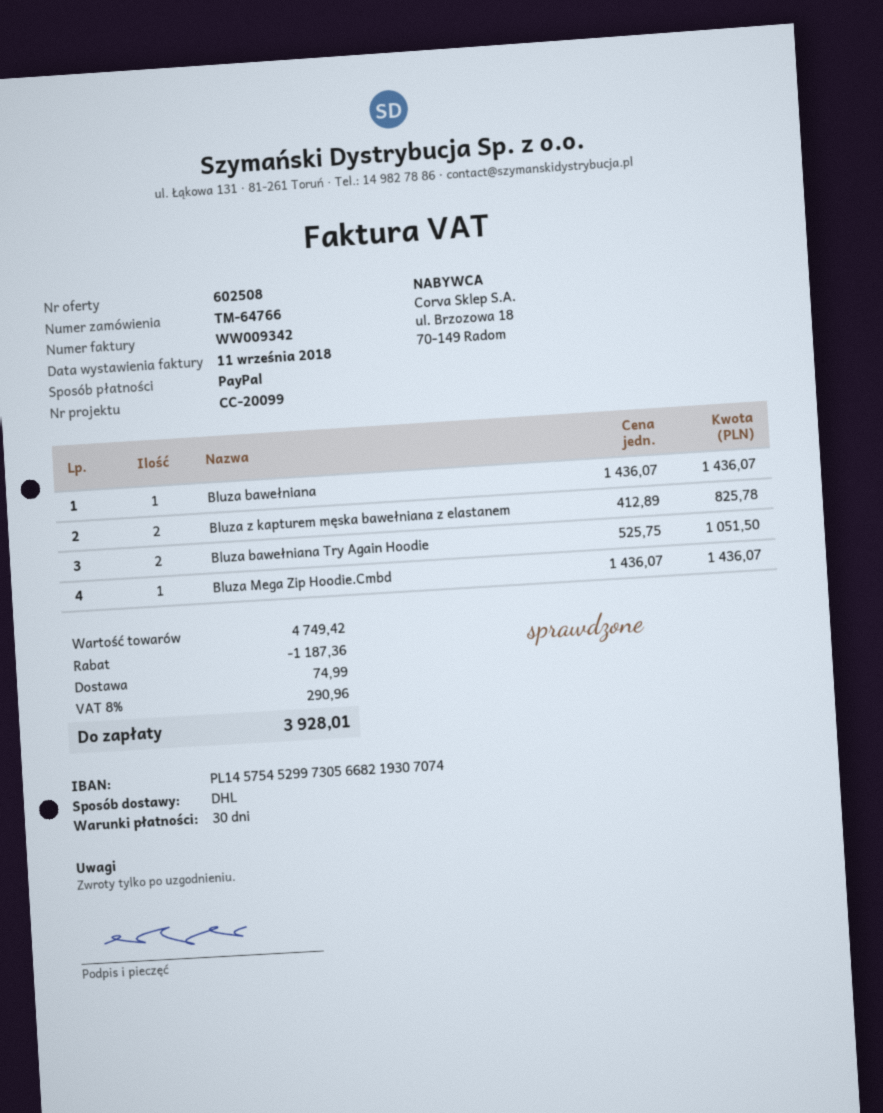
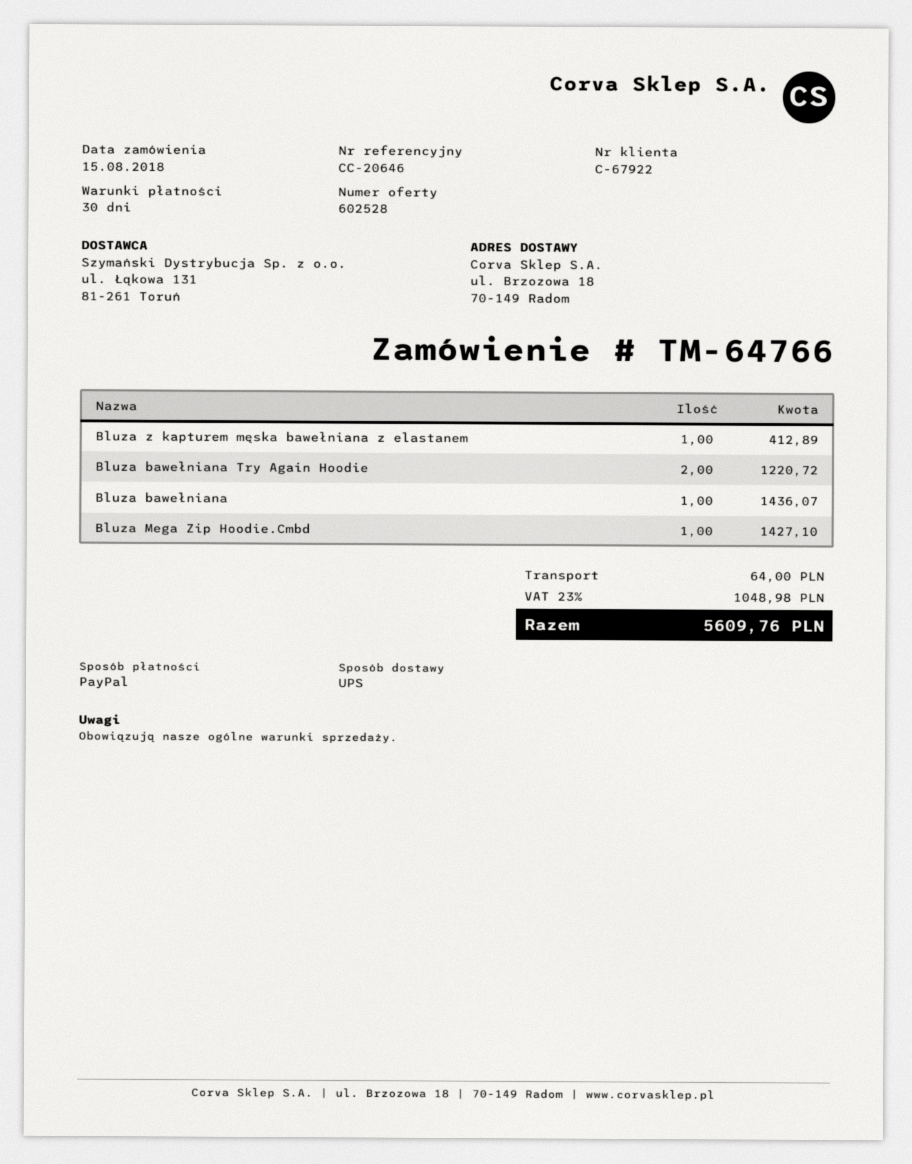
quote number: 602508 -> 602528
reference: CC-20099 -> CC-20646
shipping method: DHL -> UPS
Bluza z kapturem męska bawełniana z elastanem: 2 for 825.78 -> 1 for 412.89
Bluza bawełniana Try Again Hoodie: 2 for 1051.50 -> 2 for 1220.72
Bluza Mega Zip Hoodie.Cmbd: 1 for 1436.07 -> 1 for 1427.10
discount: 1187.36 -> none
shipping: 74.99 -> 64.00
tax: 8% = 290.96 -> 23% = 1048.98
total: 3928.01 -> 5609.76

